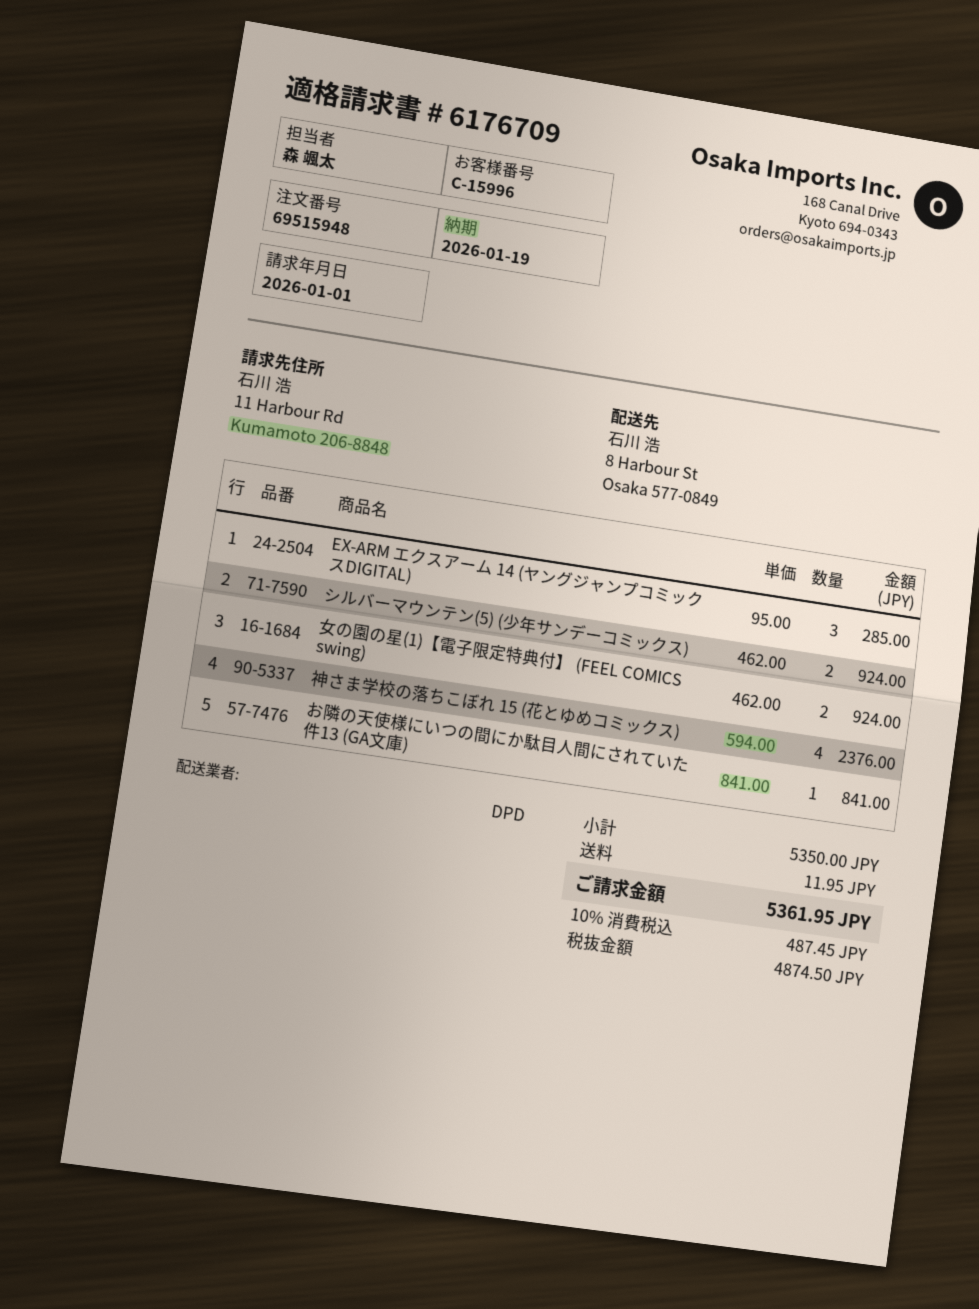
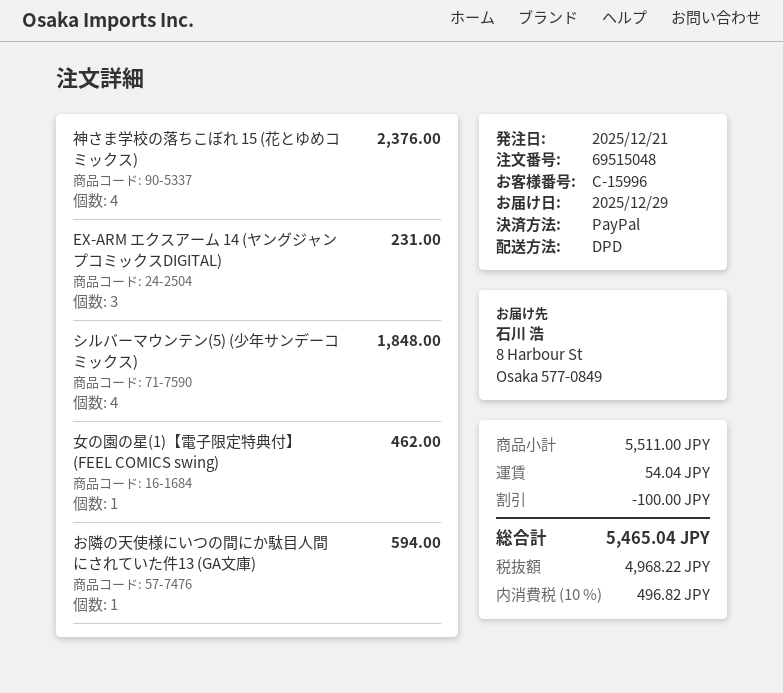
order number: 69515948 -> 69515048
delivery date: 2026-01-19 -> 2025-12-29
EX-ARM エクスアーム 14 (ヤングジャンプコミックスDIGITAL): 3 for 285.00 -> 3 for 231.00
シルバーマウンテン(5) (少年サンデーコミックス): 2 for 924.00 -> 4 for 1848.00
女の園の星(1)【電子限定特典付】 (FEEL COMICS swing): 2 for 924.00 -> 1 for 462.00
お隣の天使様にいつの間にか駄目人間にされていた件13 (GA文庫): 1 for 841.00 -> 1 for 594.00
subtotal: 5350.00 -> 5511.00
discount: none -> 100.00
shipping: 11.95 -> 54.04
net: 4874.50 -> 4968.22
tax: 10% = 487.45 -> 10% = 496.82
total: 5361.95 -> 5465.04

